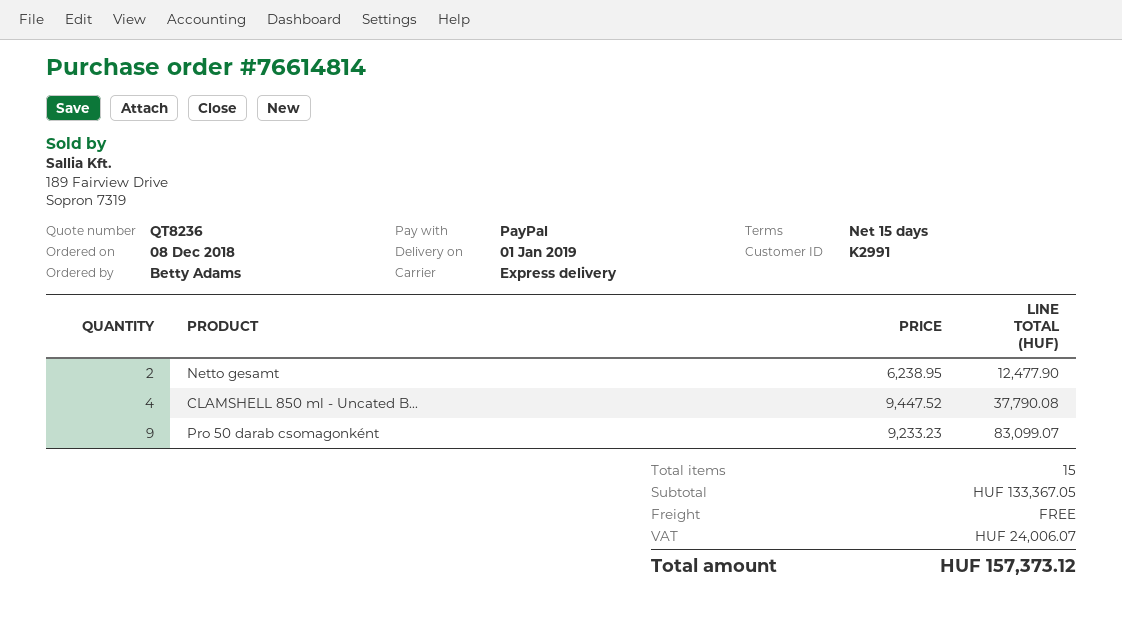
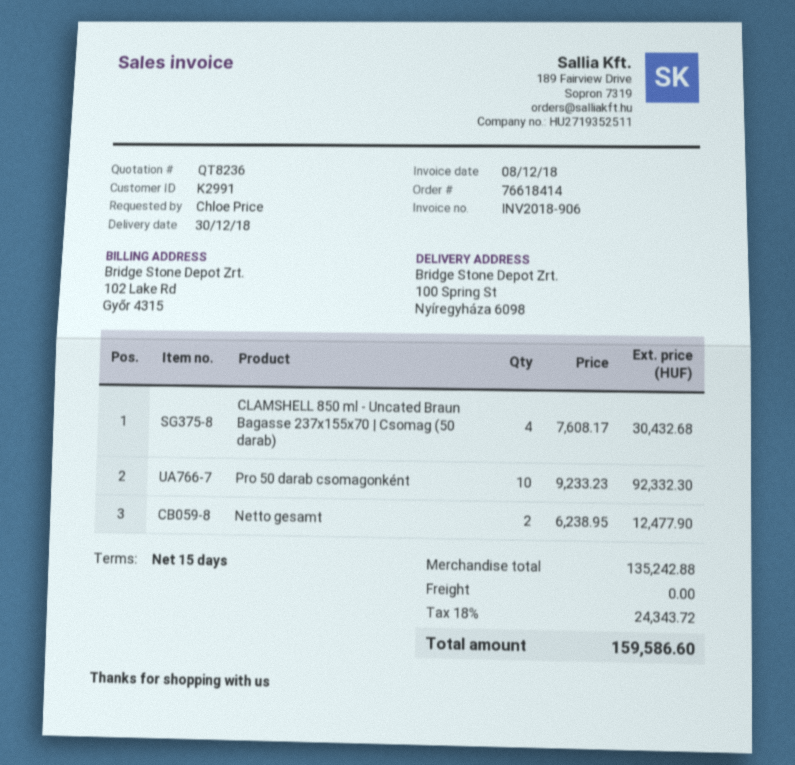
order number: 76614814 -> 76618414
delivery date: 2019-01-01 -> 2018-12-30
ordered by: Betty Adams -> Chloe Price
CLAMSHELL 850 ml - Uncated B...: 4 x 9447.52 = 37790.08 -> 4 x 7608.17 = 30432.68
Pro 50 darab csomagonként: 9 x 9233.23 = 83099.07 -> 10 x 9233.23 = 92332.30
subtotal: 133367.05 -> 135242.88
tax: 24006.07 -> 24343.72
total: 157373.12 -> 159586.60

